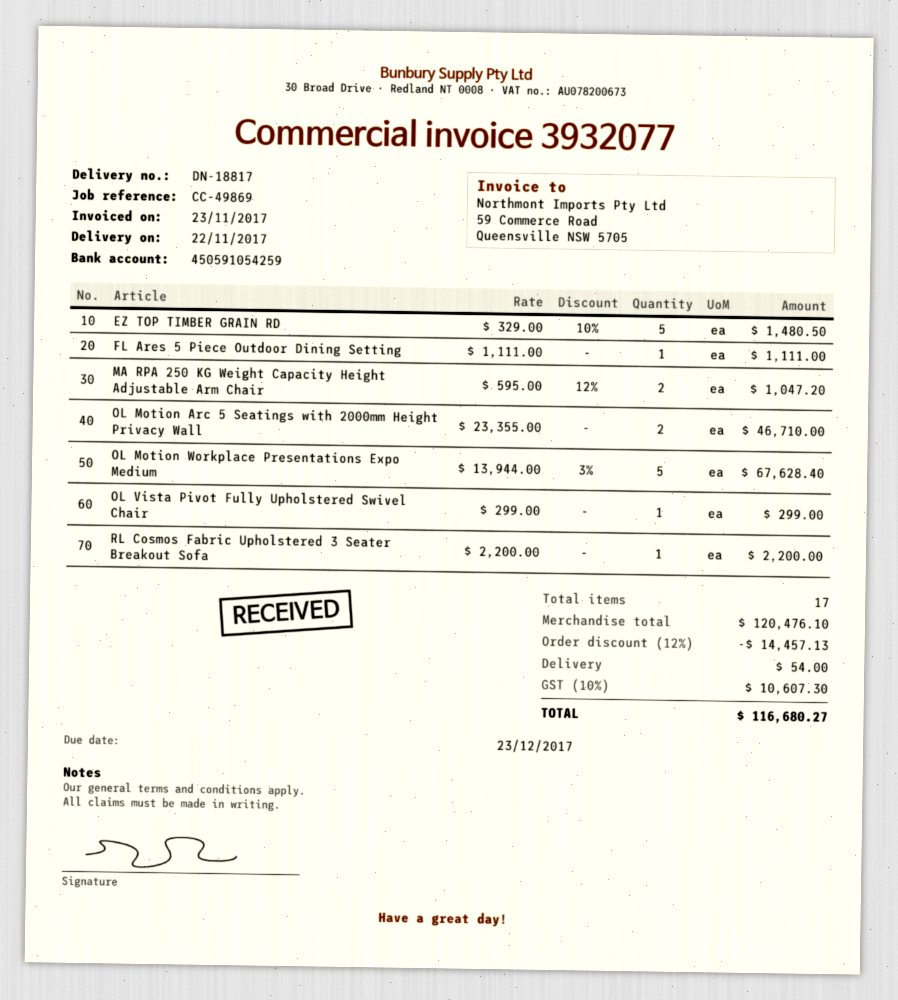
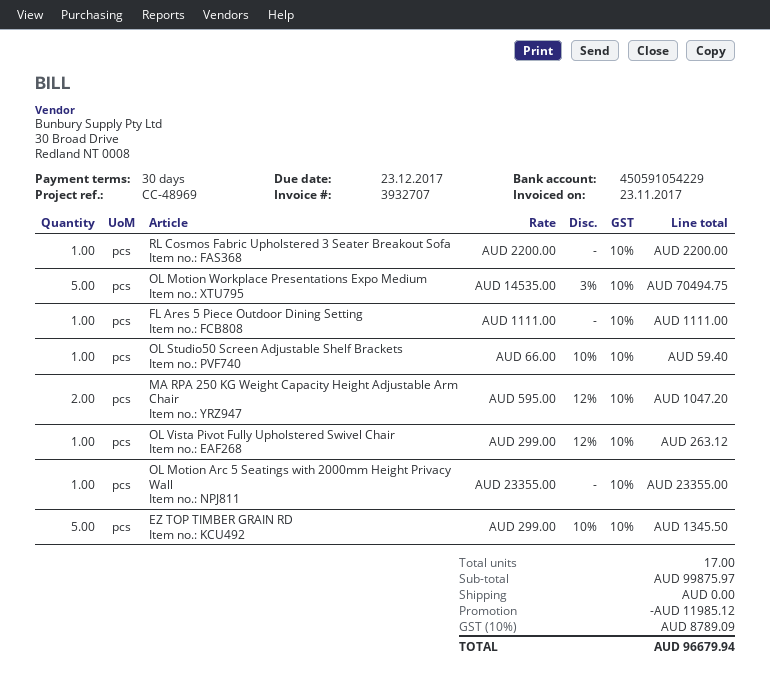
invoice number: 3932077 -> 3932707
reference: CC-49869 -> CC-48969
bank account: 450591054259 -> 450591054229
EZ TOP TIMBER GRAIN RD: 5 x 329.00 - 10% = 1480.50 -> 5 x 299.00 - 10% = 1345.50
OL Motion Arc 5 Seatings with 2000mm Height Privacy Wall: 2 x 23355.00 = 46710.00 -> 1 x 23355.00 = 23355.00
OL Motion Workplace Presentations Expo Medium: 5 x 13944.00 - 3% = 67628.40 -> 5 x 14535.00 - 3% = 70494.75
OL Vista Pivot Fully Upholstered Swivel Chair: 1 x 299.00 = 299.00 -> 1 x 299.00 - 12% = 263.12
OL Studio50 Screen Adjustable Shelf Brackets: none -> 1 x 66.00 - 10% = 59.40
subtotal: 120476.10 -> 99875.97
discount: 14457.13 -> 11985.12
shipping: 54.00 -> 0.00
tax: 10% = 10607.30 -> 10% = 8789.09
total: 116680.27 -> 96679.94

